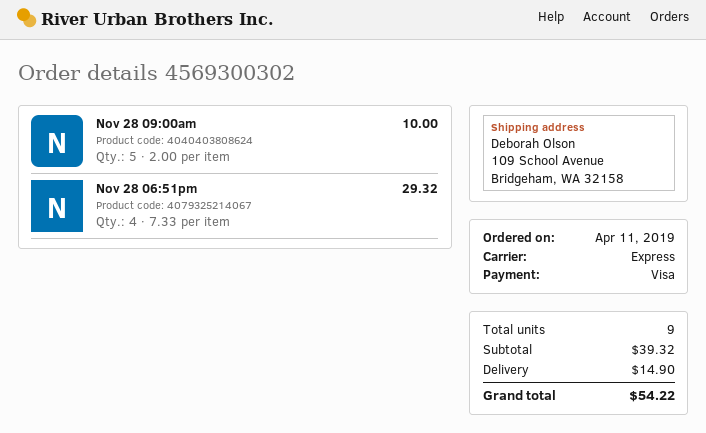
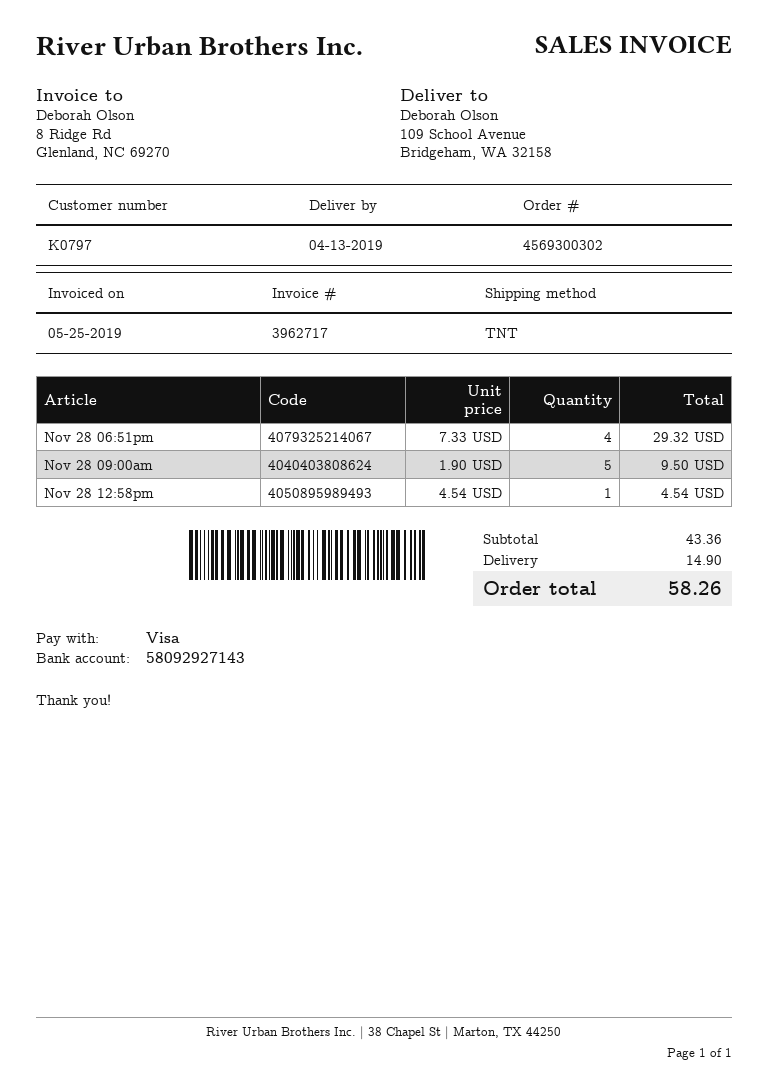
shipping method: express -> TNT
Nov 28 09:00am: 5 x 2.00 = 10.00 -> 5 x 1.90 = 9.50
Nov 28 12:58pm: none -> 1 x 4.54 = 4.54
subtotal: 39.32 -> 43.36
total: 54.22 -> 58.26

